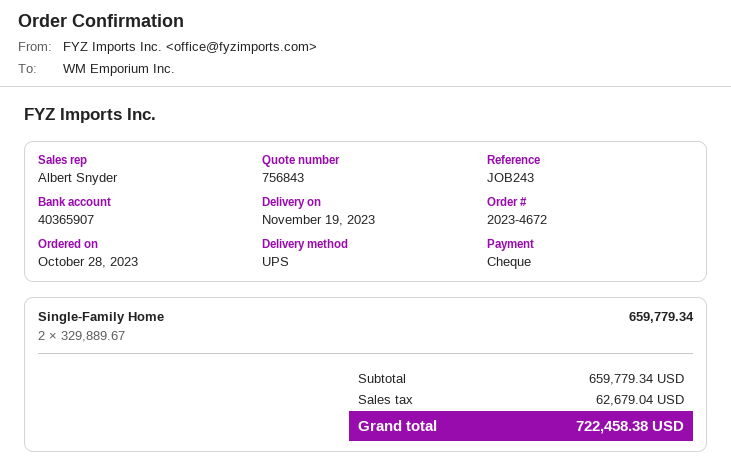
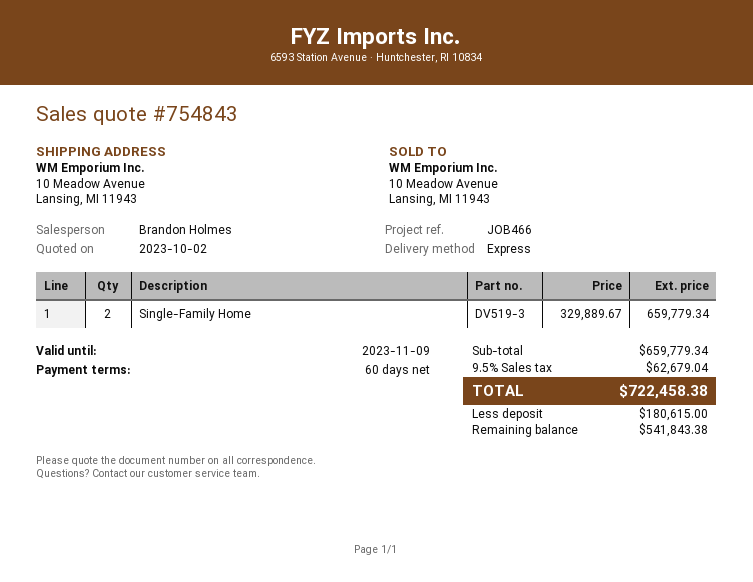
quote number: 756843 -> 754843
reference: JOB243 -> JOB466
sales rep: Albert Snyder -> Brandon Holmes
shipping method: UPS -> express

